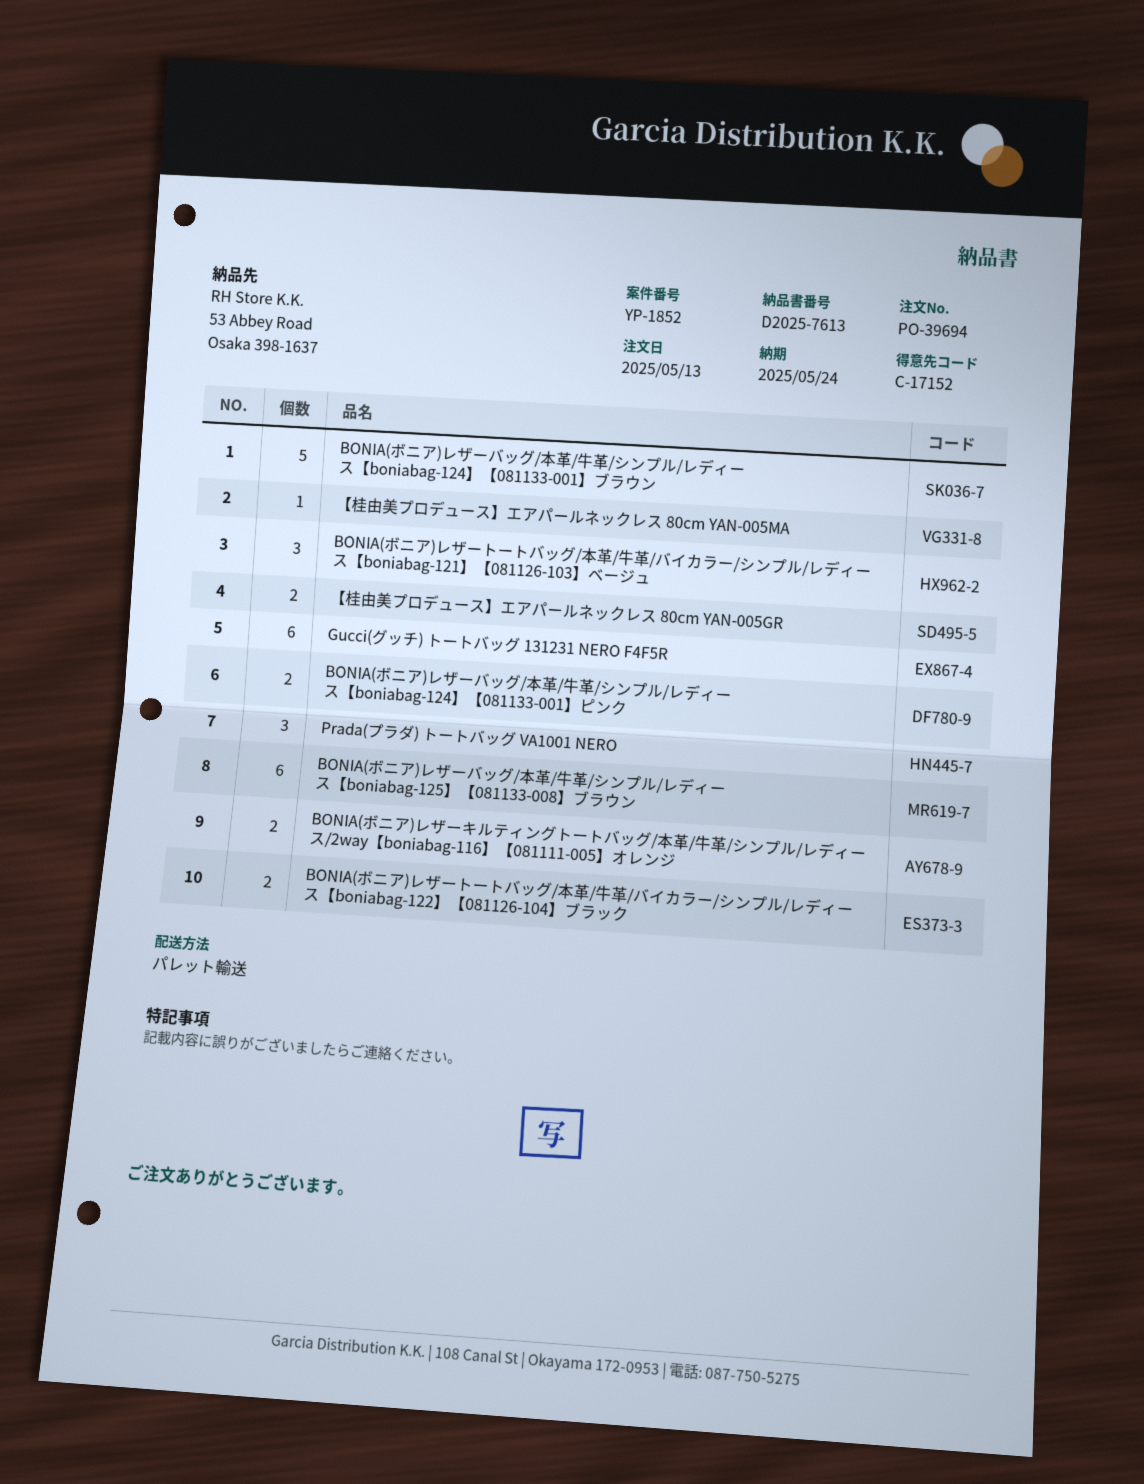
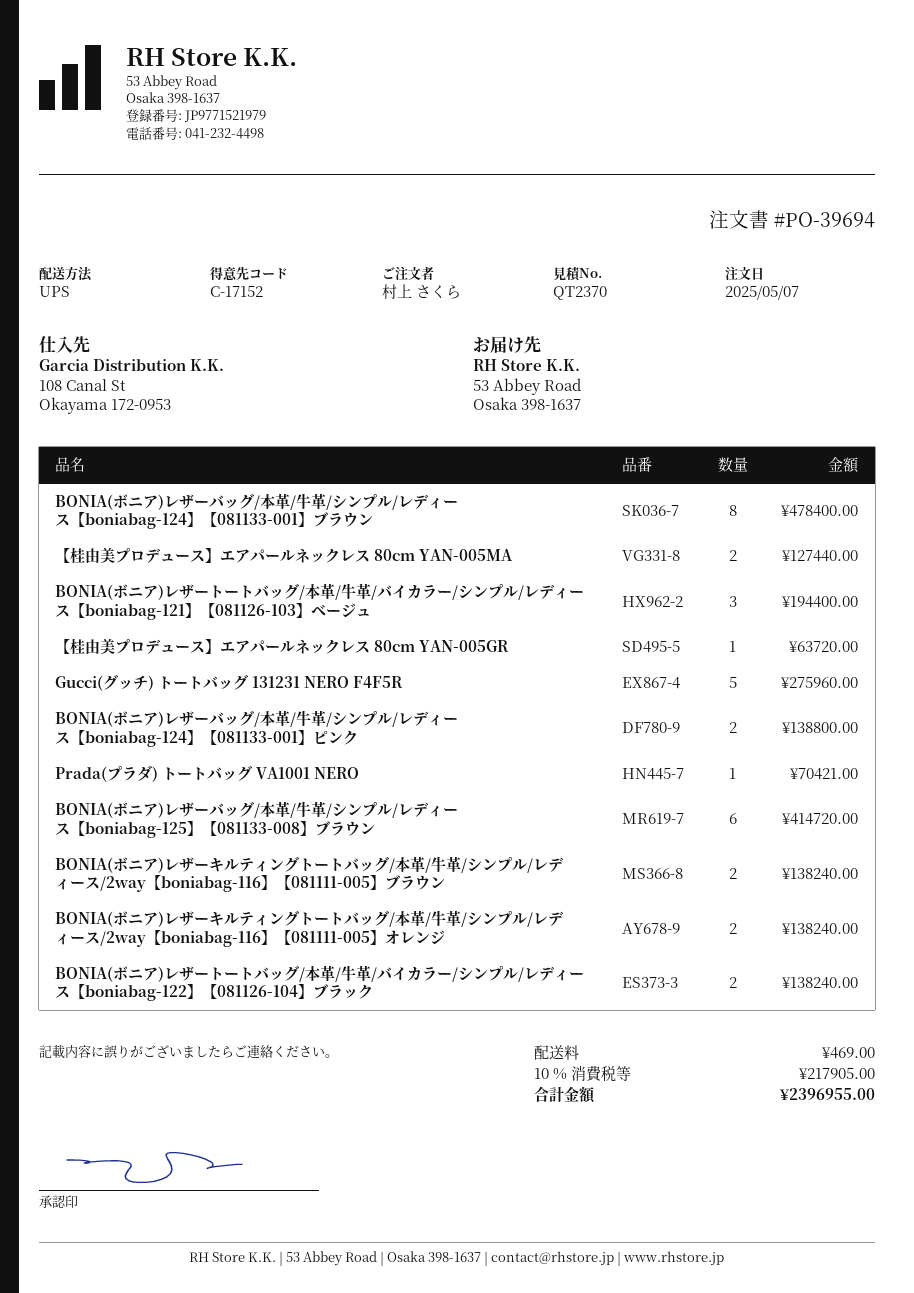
order date: 2025-05-13 -> 2025-05-07
shipping method: pallet freight -> UPS
BONIA(ボニア)レザーバッグ/本革/牛革/シンプル/レディース【boniabag-124】【081133-001】ブラウン: 5 -> 8
【桂由美プロデュース】エアパールネックレス 80cm YAN-005MA: 1 -> 2
【桂由美プロデュース】エアパールネックレス 80cm YAN-005GR: 2 -> 1
Gucci(グッチ) トートバッグ 131231 NERO F4F5R: 6 -> 5
Prada(プラダ) トートバッグ VA1001 NERO: 3 -> 1
BONIA(ボニア)レザーキルティングトートバッグ/本革/牛革/シンプル/レディース/2way【boniabag-116】【081111-005】ブラウン: none -> 2

